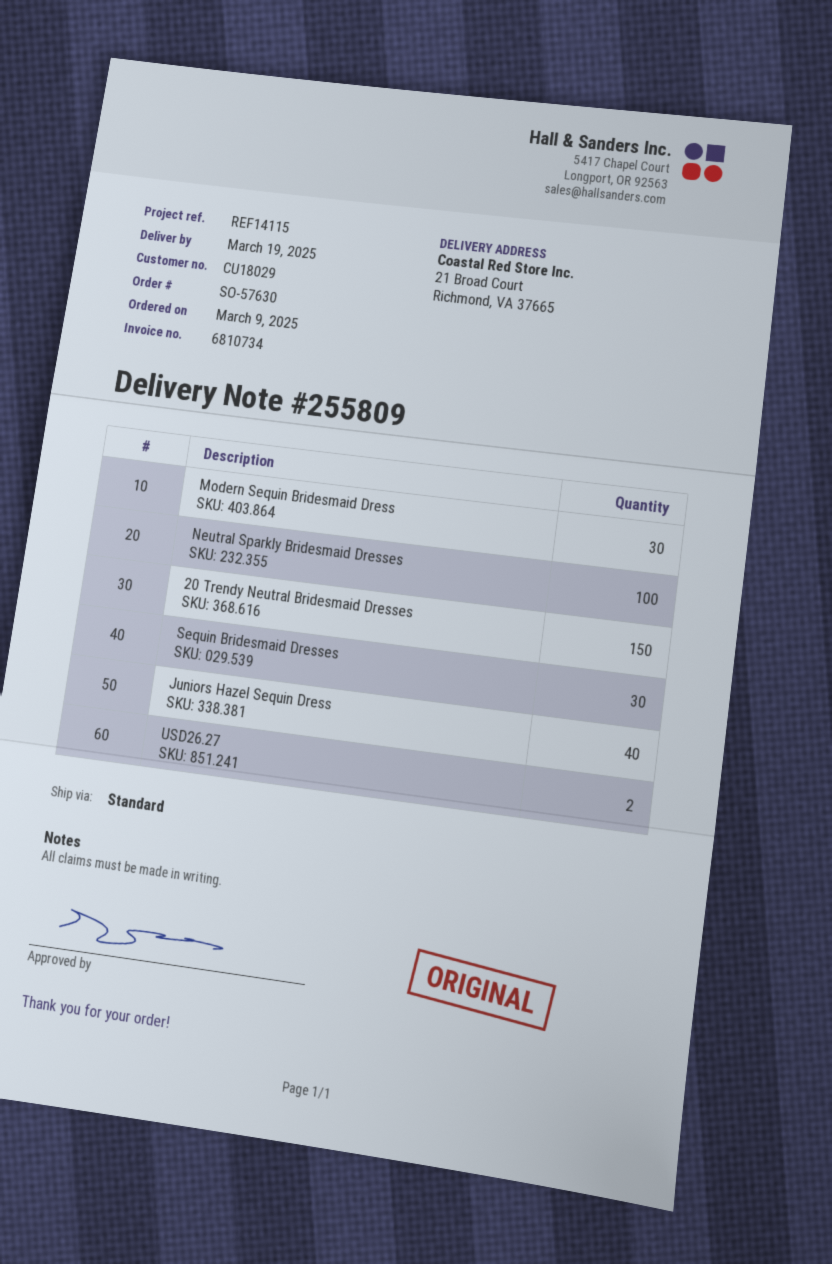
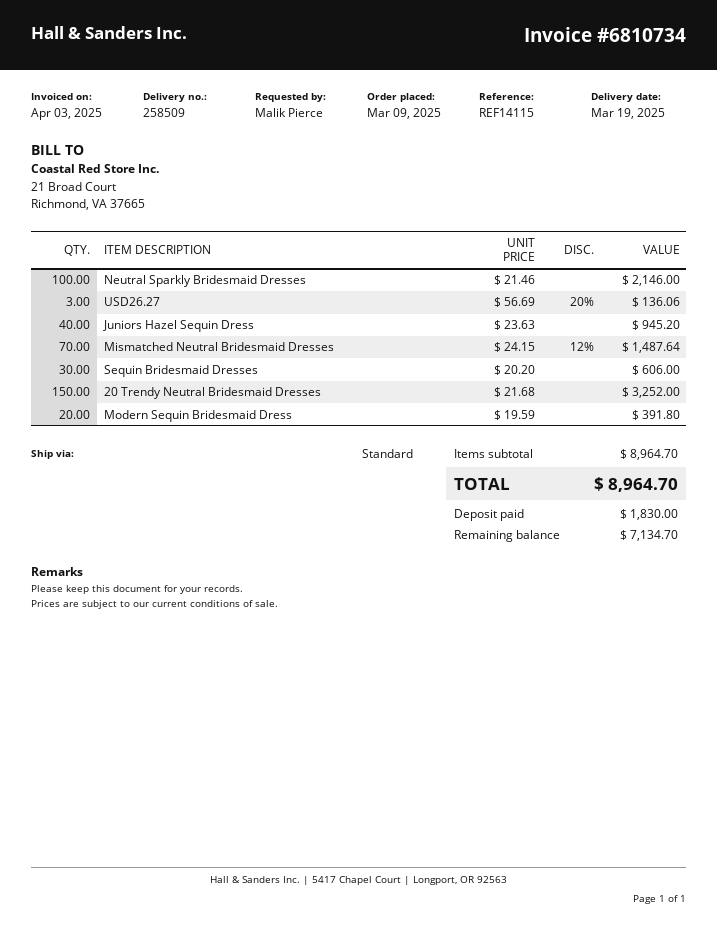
delivery note number: 255809 -> 258509
Modern Sequin Bridesmaid Dress: 30 -> 20
USD26.27: 2 -> 3
Mismatched Neutral Bridesmaid Dresses: none -> 70

